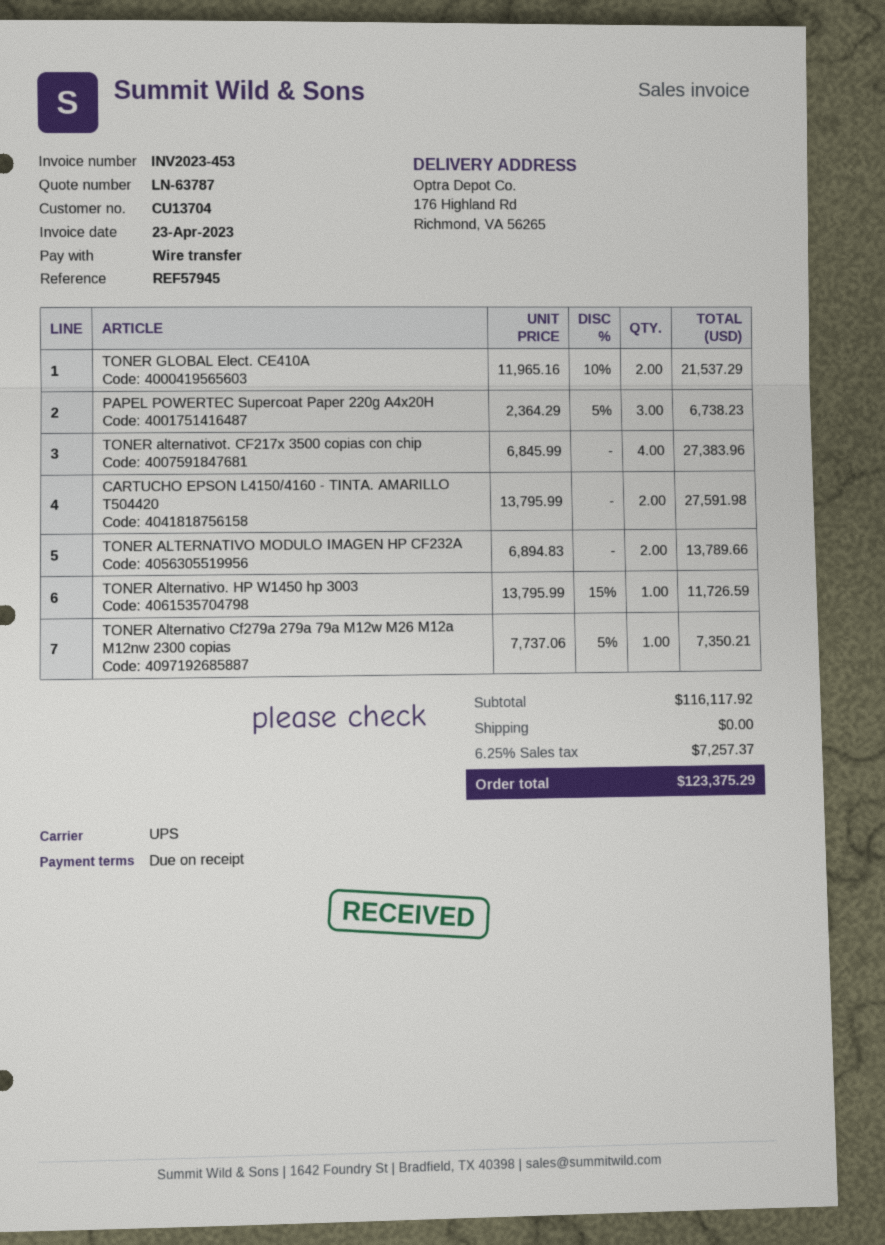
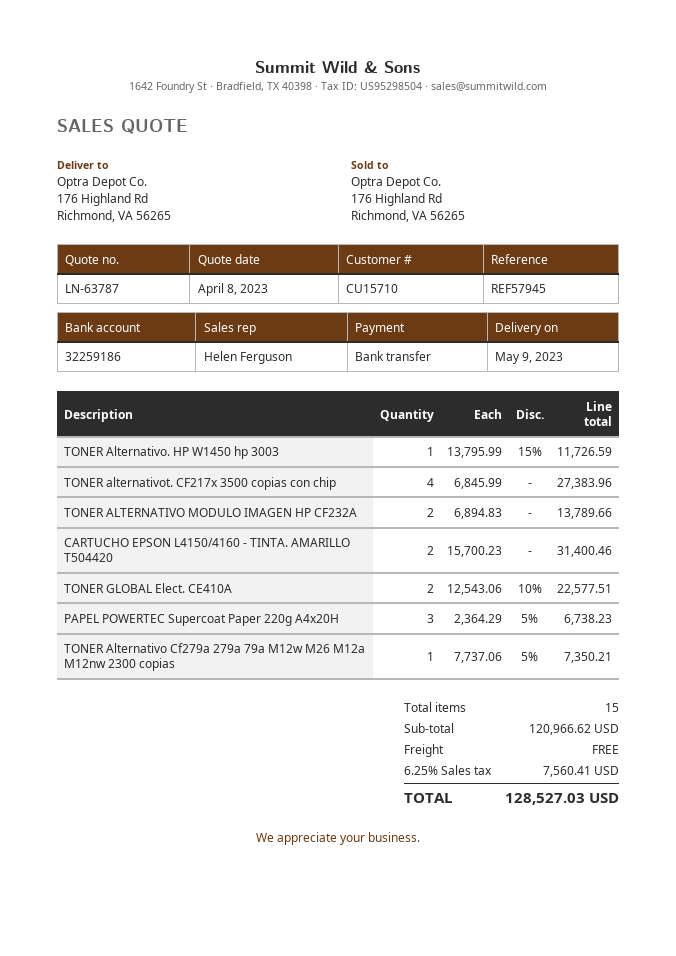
customer number: CU13704 -> CU15710
TONER GLOBAL Elect. CE410A: 2 x 11965.16 - 10% = 21537.29 -> 2 x 12543.06 - 10% = 22577.51
CARTUCHO EPSON L4150/4160 - TINTA. AMARILLO T504420: 2 x 13795.99 = 27591.98 -> 2 x 15700.23 = 31400.46
subtotal: 116117.92 -> 120966.62
tax: 6.25% = 7257.37 -> 6.25% = 7560.41
total: 123375.29 -> 128527.03

